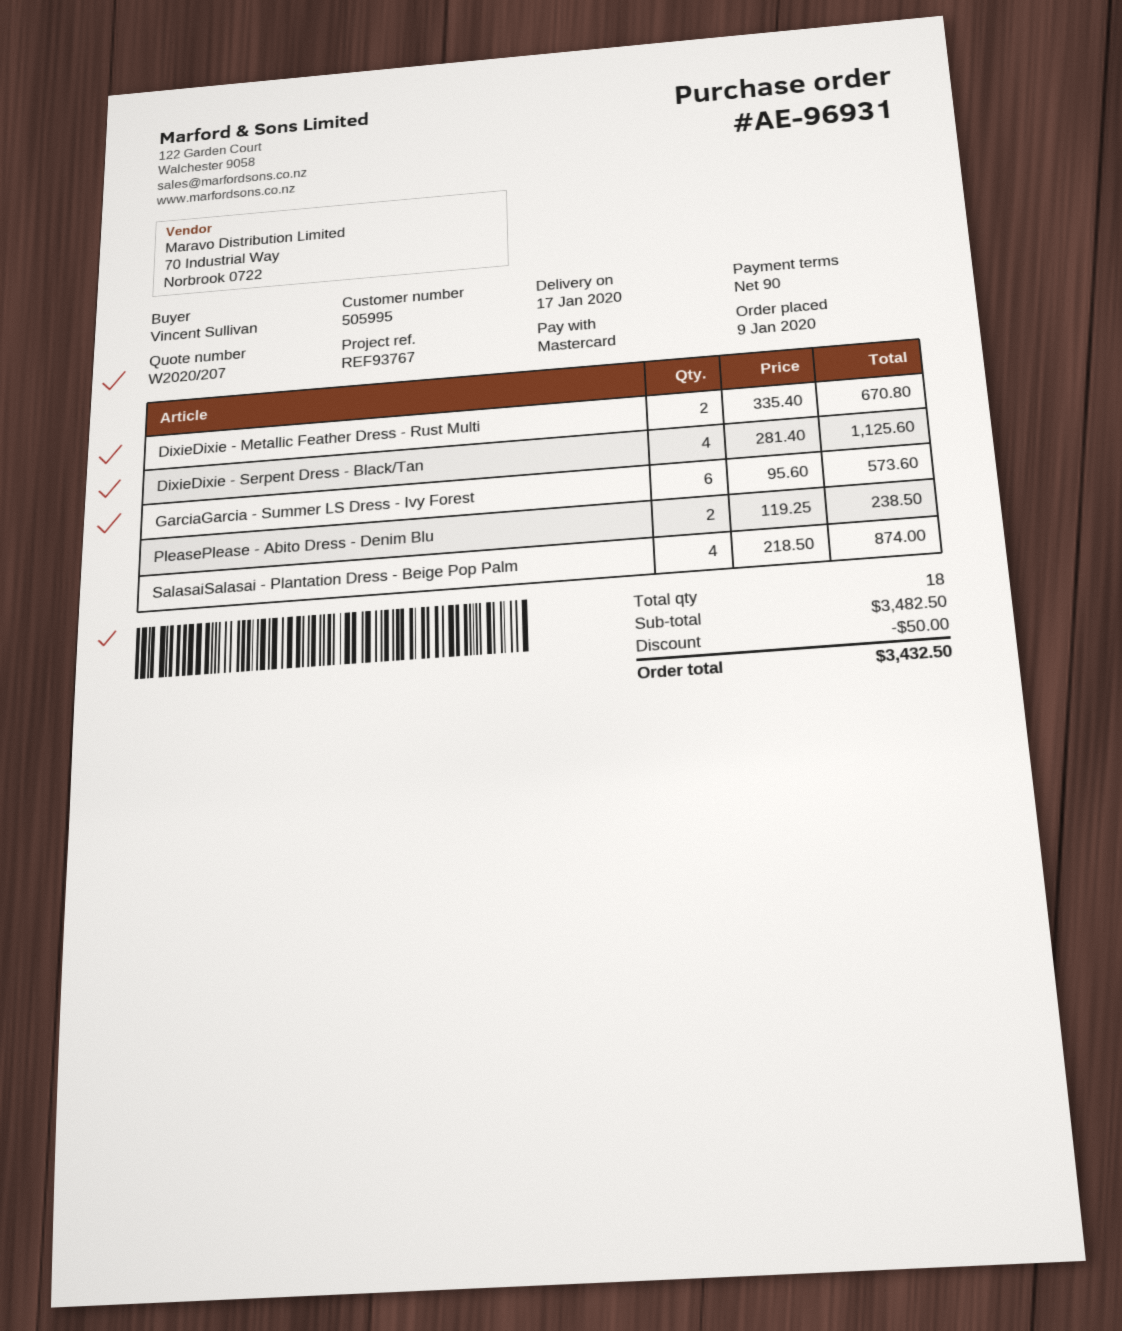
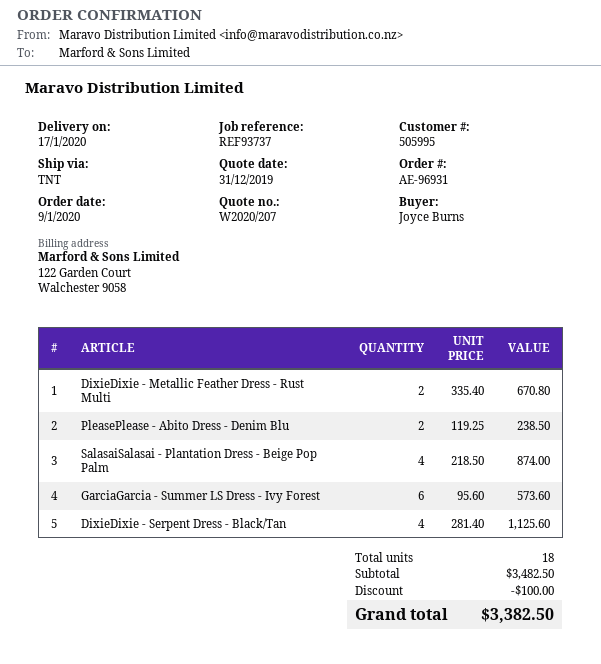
reference: REF93767 -> REF93737
ordered by: Vincent Sullivan -> Joyce Burns
discount: 50.00 -> 100.00
total: 3432.50 -> 3382.50

